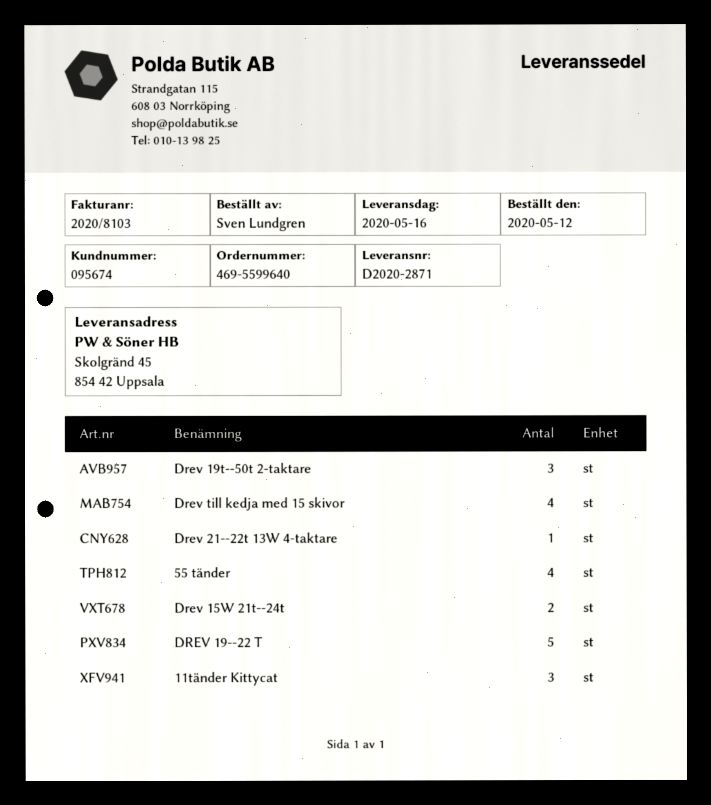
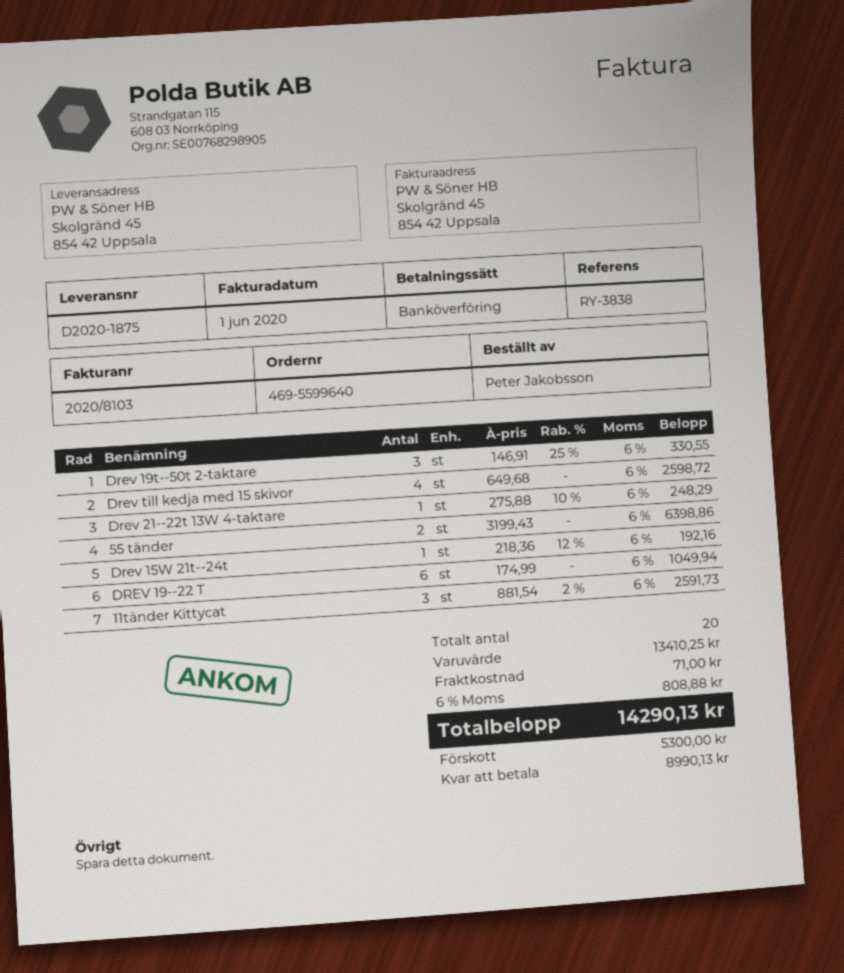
delivery note number: D2020-2871 -> D2020-1875
ordered by: Sven Lundgren -> Peter Jakobsson
55 tänder: 4 -> 2
Drev 15W 21t--24t: 2 -> 1
DREV 19--22 T: 5 -> 6

